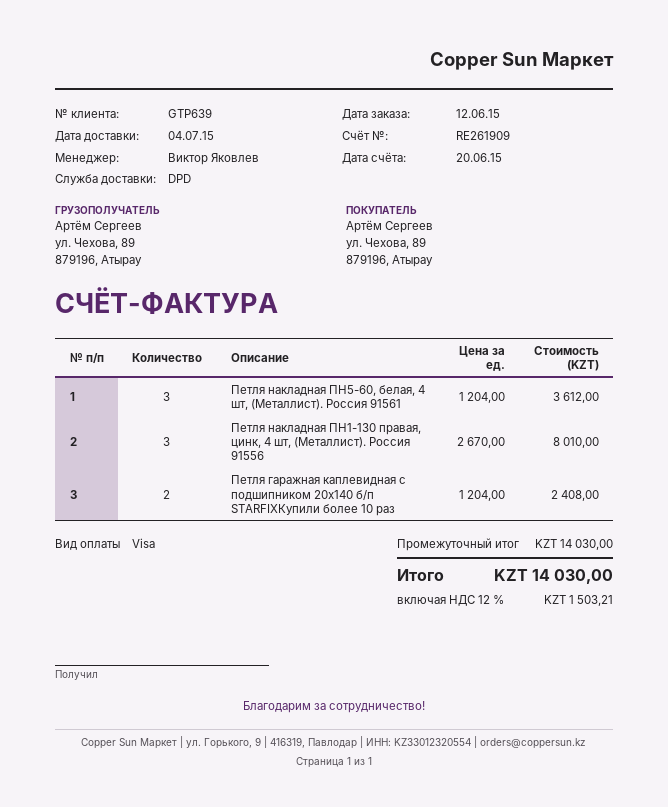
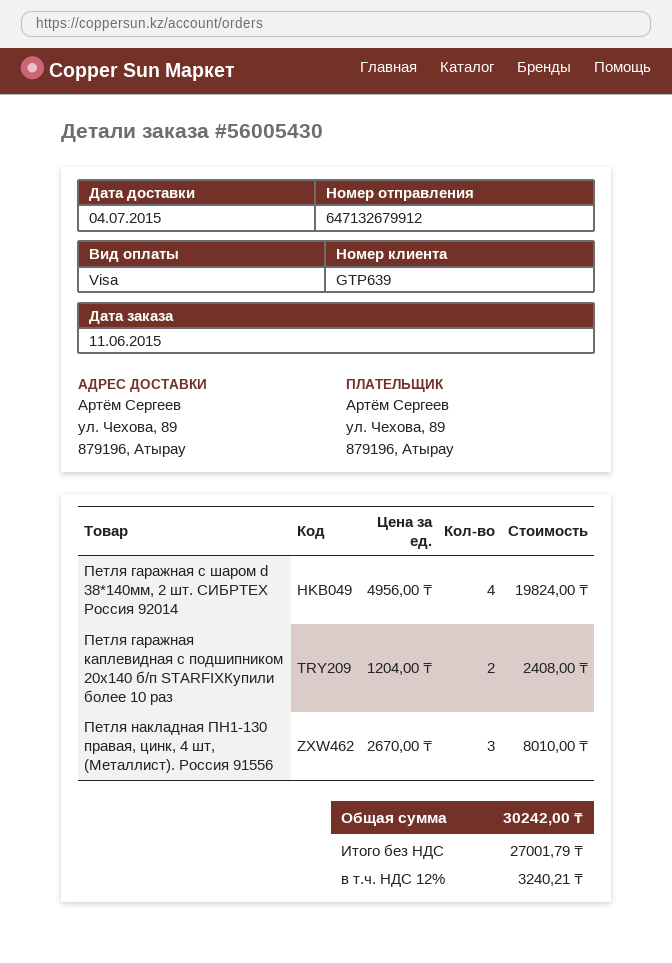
order date: 2015-06-12 -> 2015-06-11
Петля накладная ПН5-60, белая, 4 шт, (Металлист). Россия 91561: 3 x 1204.00 = 3612.00 -> none
Петля гаражная с шаром d 38*140мм, 2 шт. СИБРТЕХ Россия 92014: none -> 4 x 4956.00 = 19824.00
tax: 12% = 1503.21 -> 12% = 3240.21
total: 14030.00 -> 30242.00

